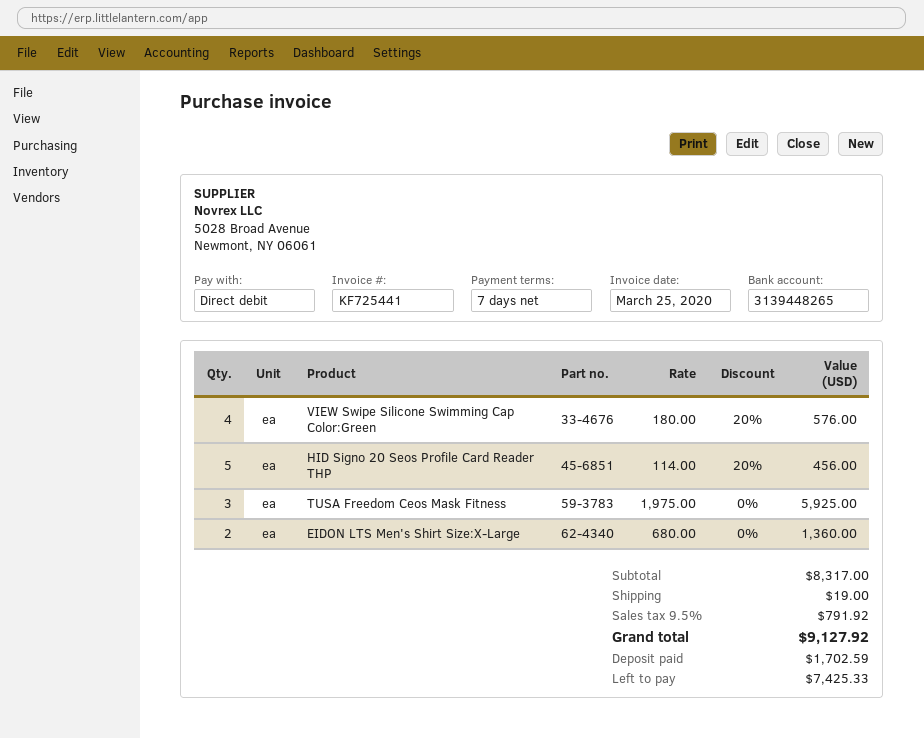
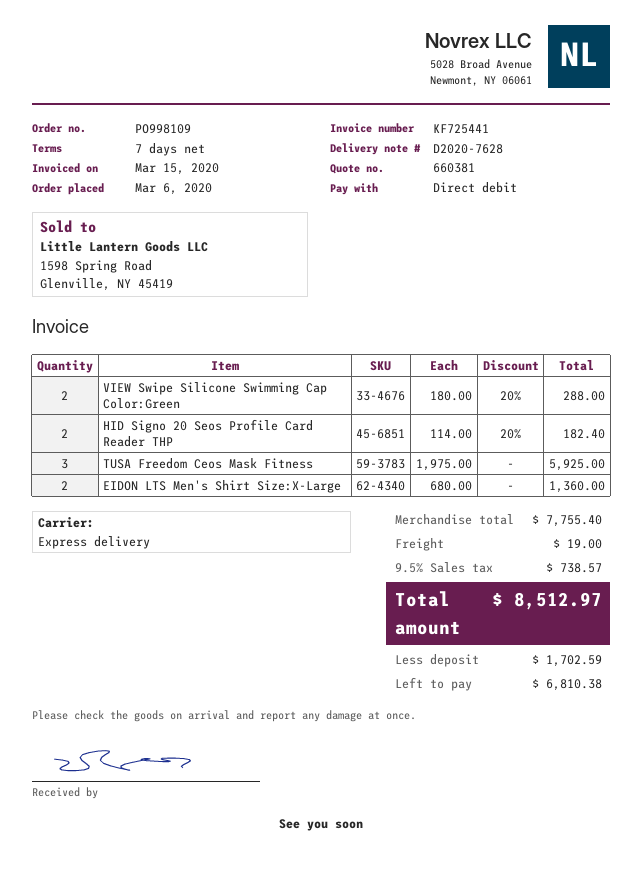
invoice date: 2020-03-25 -> 2020-03-15
VIEW Swipe Silicone Swimming Cap Color:Green: 4 x 180.00 - 20% = 576.00 -> 2 x 180.00 - 20% = 288.00
HID Signo 20 Seos Profile Card Reader THP: 5 x 114.00 - 20% = 456.00 -> 2 x 114.00 - 20% = 182.40
subtotal: 8317.00 -> 7755.40
tax: 9.5% = 791.92 -> 9.5% = 738.57
total: 9127.92 -> 8512.97
balance: 7425.33 -> 6810.38

